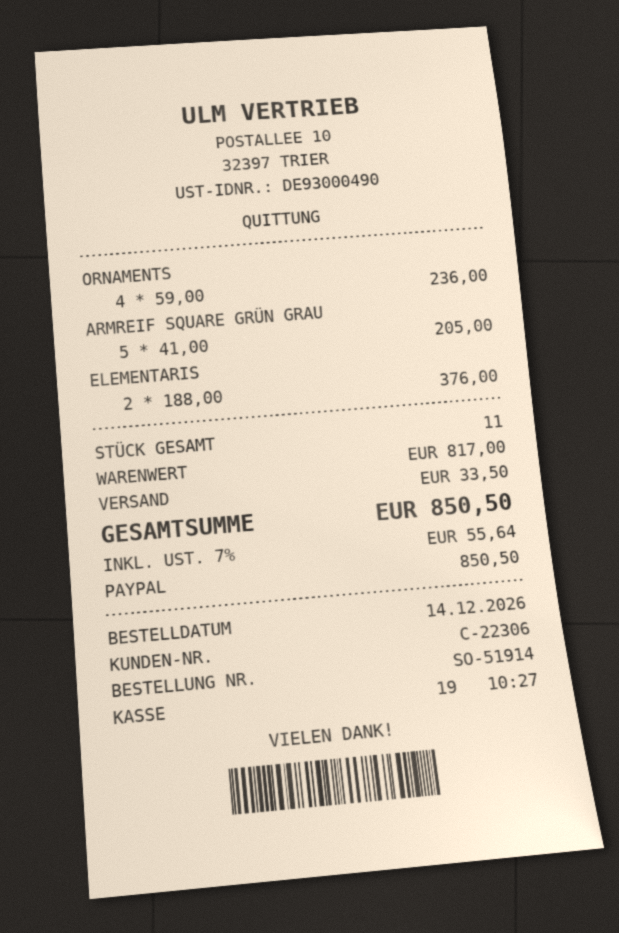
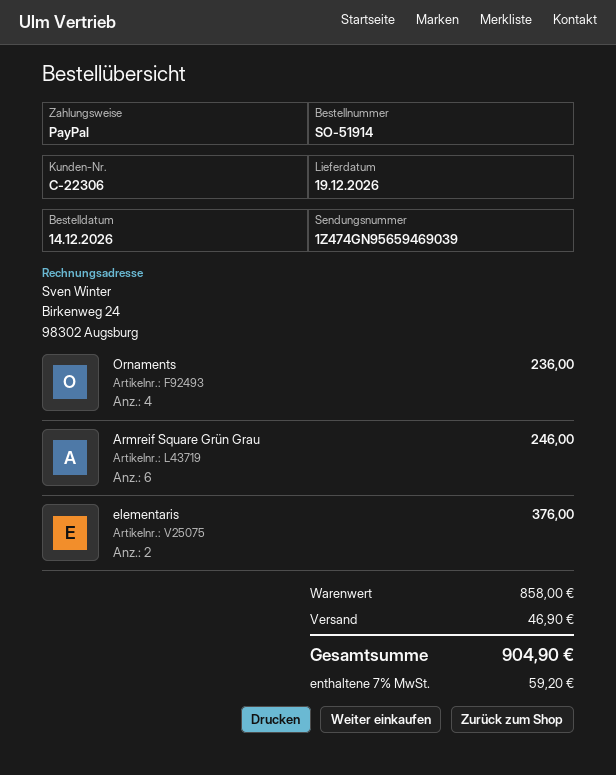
ARMREIF SQUARE GRÜN GRAU: 5 for 205.00 -> 6 for 246.00
subtotal: 817.00 -> 858.00
shipping: 33.50 -> 46.90
tax: 7% = 55.64 -> 7% = 59.20
total: 850.50 -> 904.90

